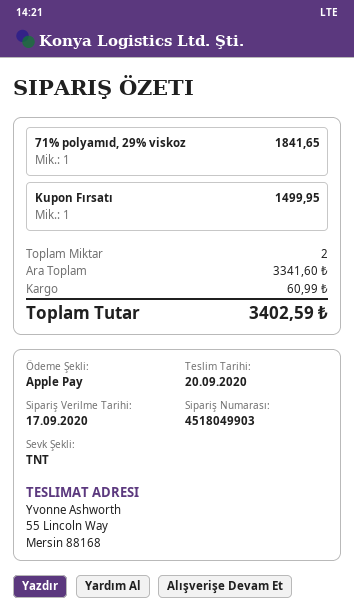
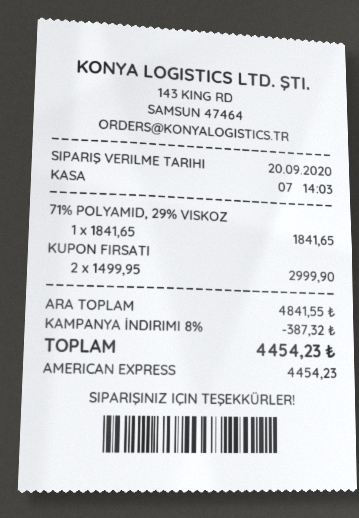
order date: 2020-09-17 -> 2020-09-20
payment method: Apple Pay -> American Express
Kupon Fırsatı: 1 for 1499.95 -> 2 for 2999.90
subtotal: 3341.60 -> 4841.55
discount: none -> 8% = 387.32
shipping: 60.99 -> none
total: 3402.59 -> 4454.23

